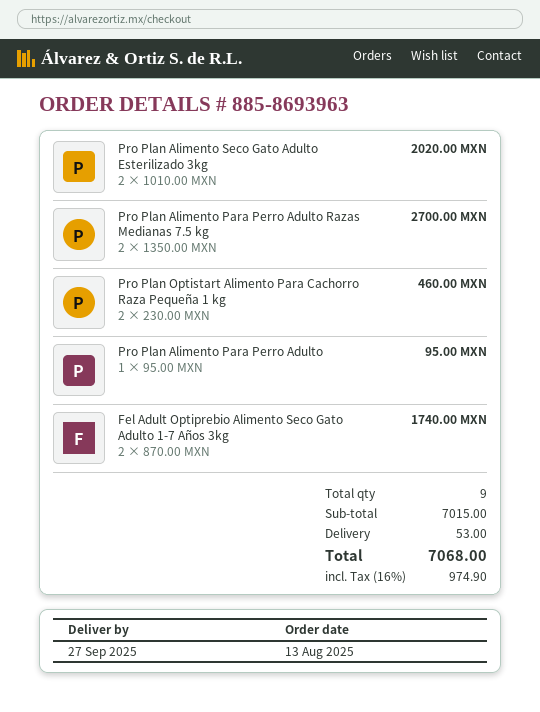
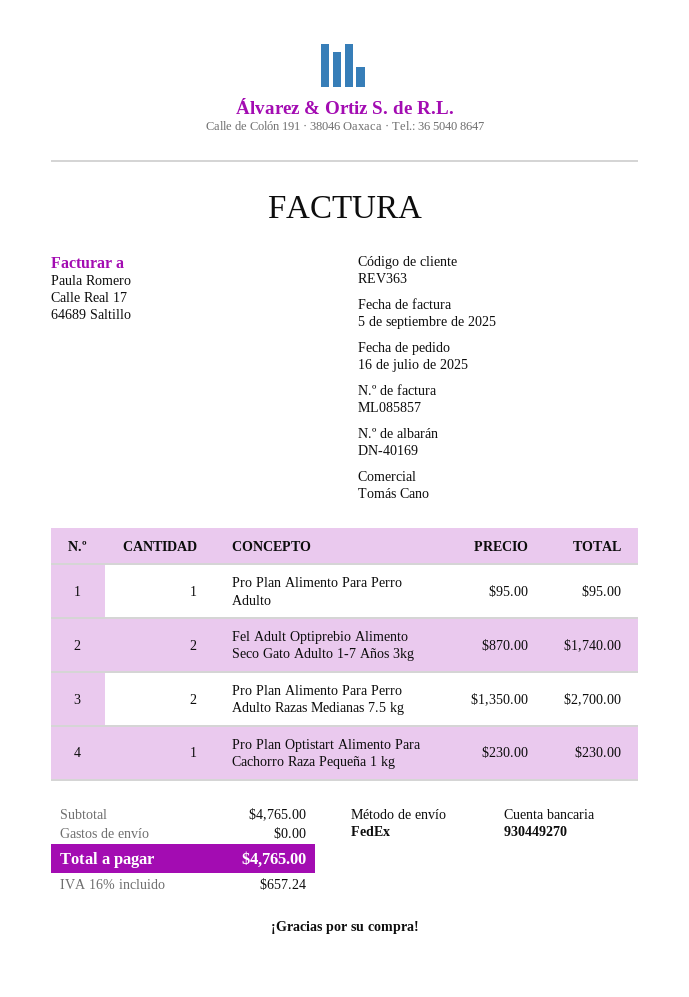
order date: 2025-08-13 -> 2025-07-16
Pro Plan Alimento Seco Gato Adulto Esterilizado 3kg: 2 x 1010.00 = 2020.00 -> none
Pro Plan Optistart Alimento Para Cachorro Raza Pequeña 1 kg: 2 x 230.00 = 460.00 -> 1 x 230.00 = 230.00
subtotal: 7015.00 -> 4765.00
shipping: 53.00 -> 0.00
tax: 16% = 974.90 -> 16% = 657.24
total: 7068.00 -> 4765.00

